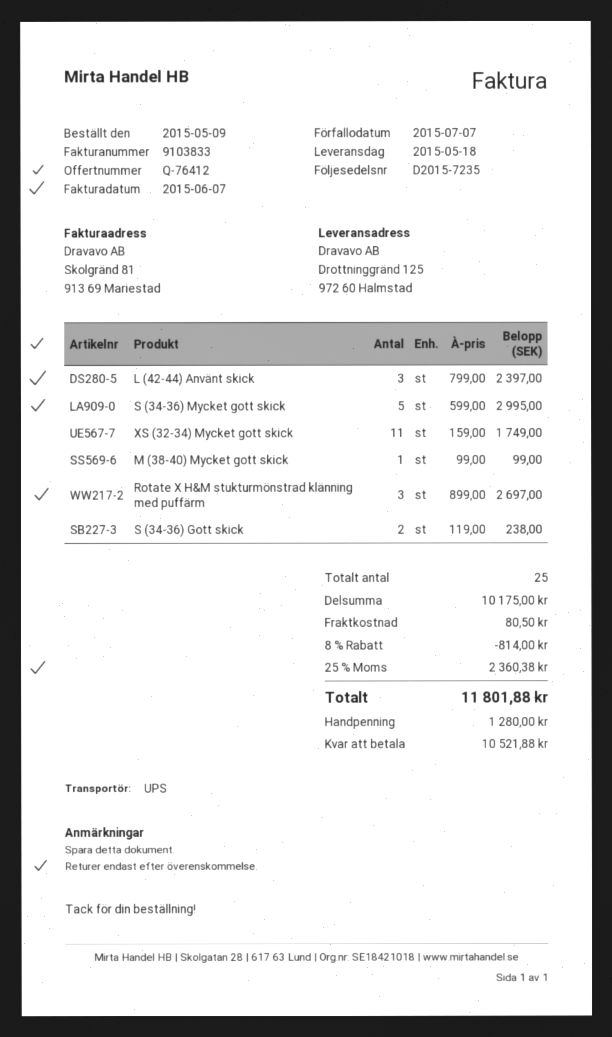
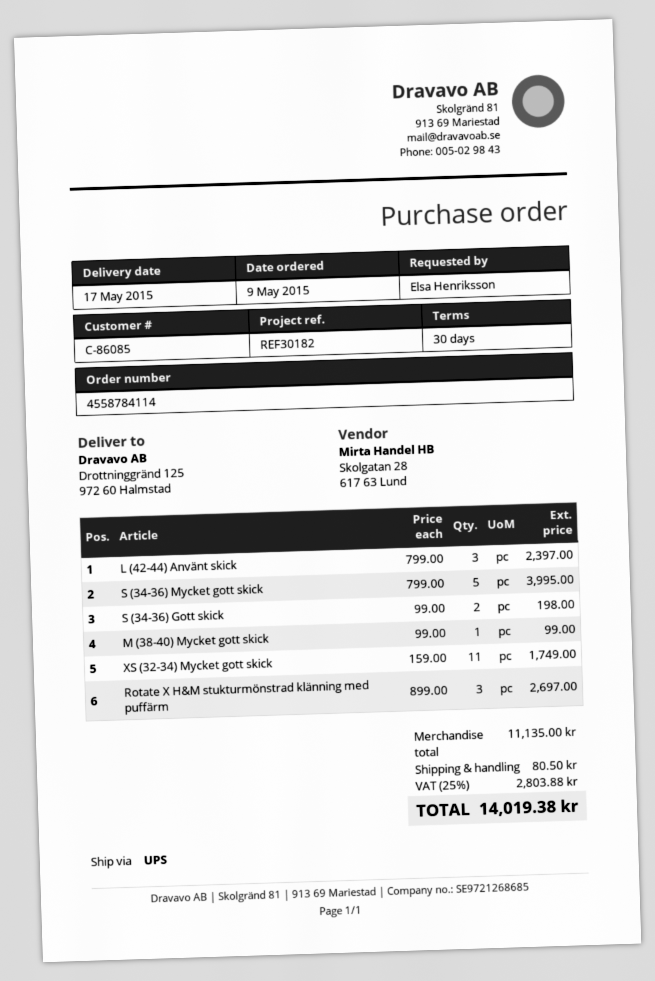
delivery date: 2015-05-18 -> 2015-05-17
S (34-36) Mycket gott skick: 5 x 599.00 = 2995.00 -> 5 x 799.00 = 3995.00
S (34-36) Gott skick: 2 x 119.00 = 238.00 -> 2 x 99.00 = 198.00
subtotal: 10175.00 -> 11135.00
discount: 8% = 814.00 -> none
tax: 25% = 2360.38 -> 25% = 2803.88
total: 11801.88 -> 14019.38

